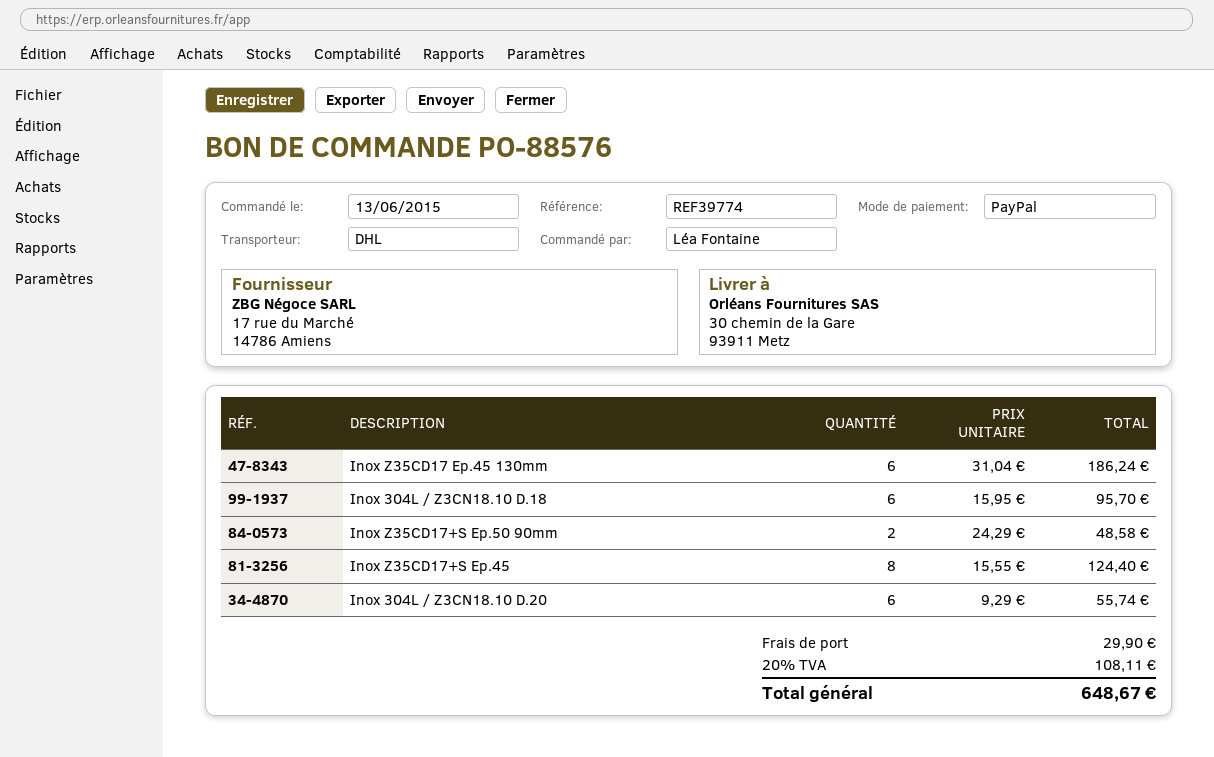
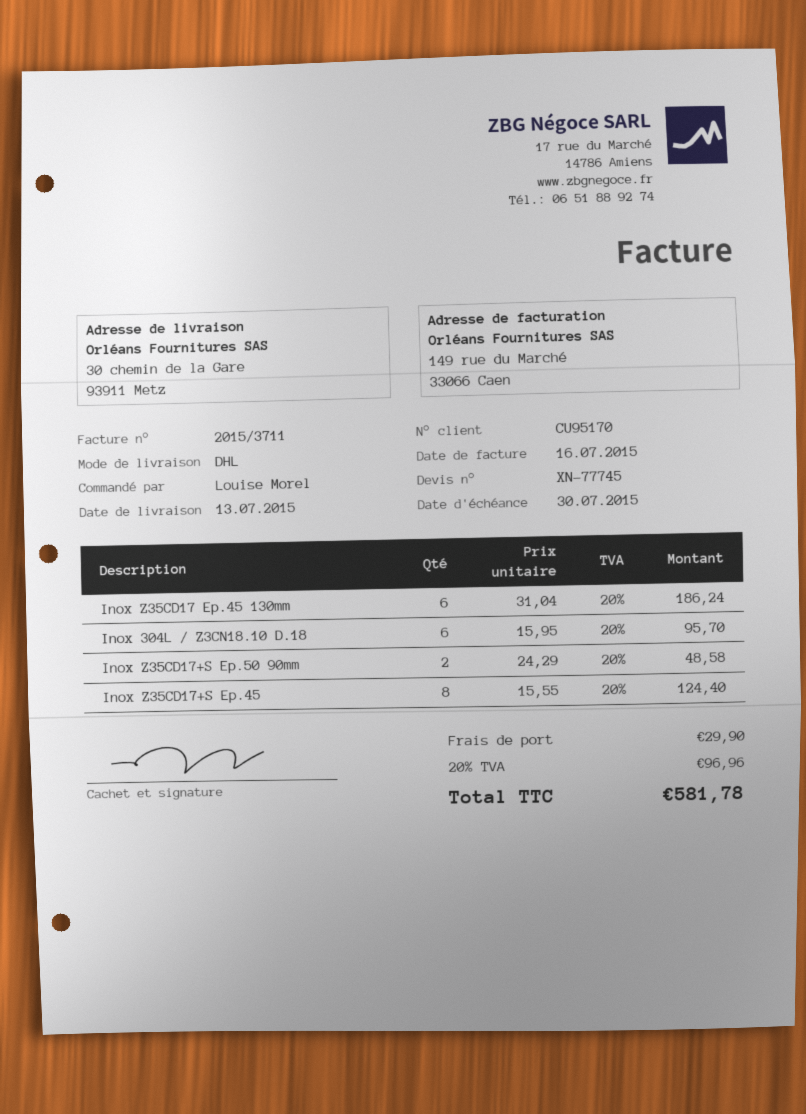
ordered by: Léa Fontaine -> Louise Morel
Inox 304L / Z3CN18.10 D.20: 6 x 9.29 = 55.74 -> none
tax: 20% = 108.11 -> 20% = 96.96
total: 648.67 -> 581.78

